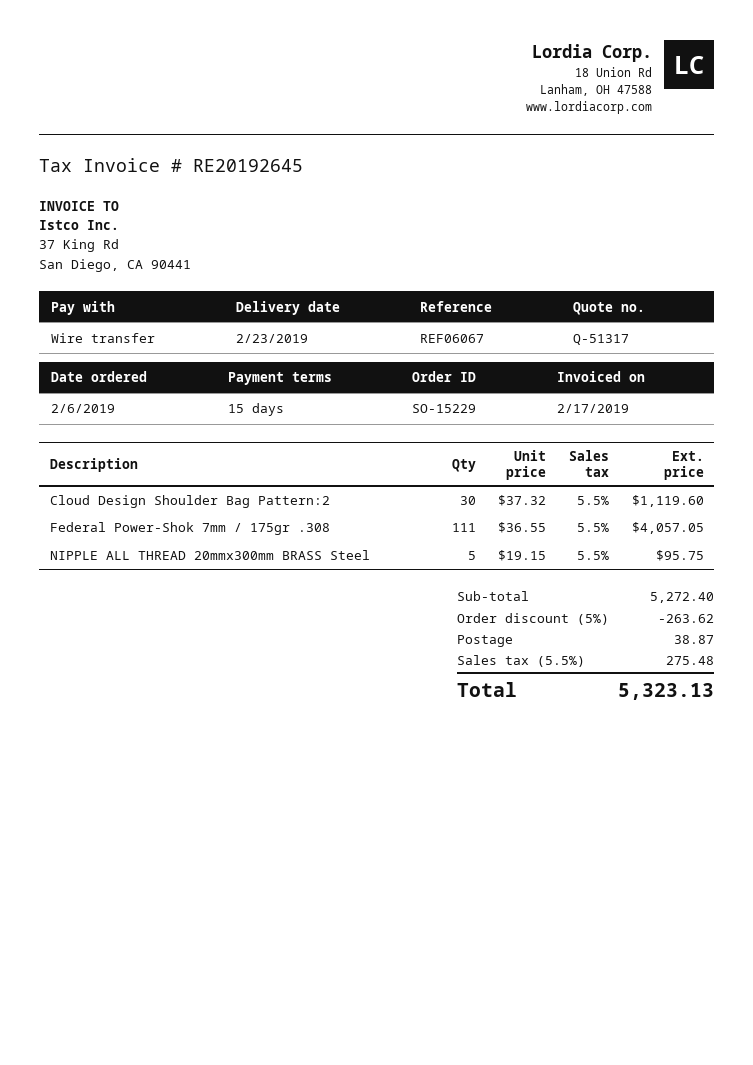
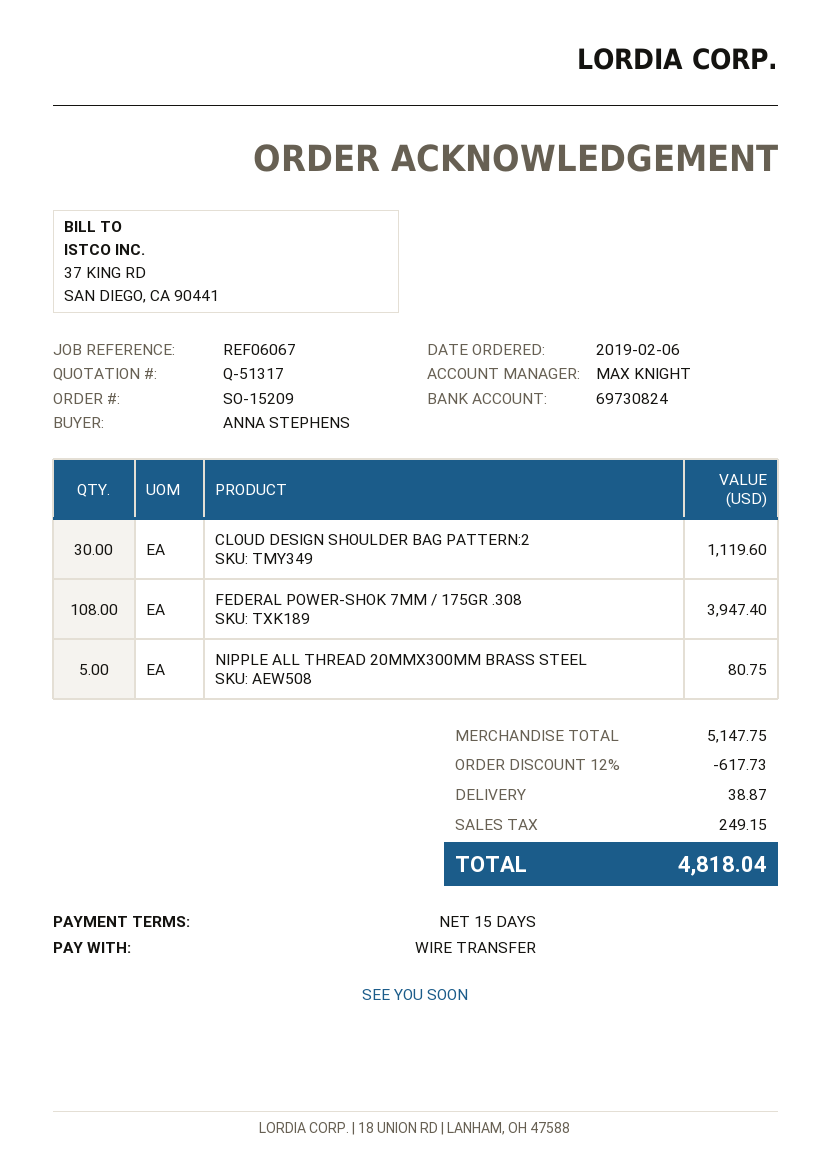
order number: SO-15229 -> SO-15209
Federal Power-Shok 7mm / 175gr .308: 111 for 4057.05 -> 108 for 3947.40
NIPPLE ALL THREAD 20mmx300mm BRASS Steel: 5 for 95.75 -> 5 for 80.75
subtotal: 5272.40 -> 5147.75
discount: 5% = 263.62 -> 12% = 617.73
tax: 275.48 -> 249.15
total: 5323.13 -> 4818.04

